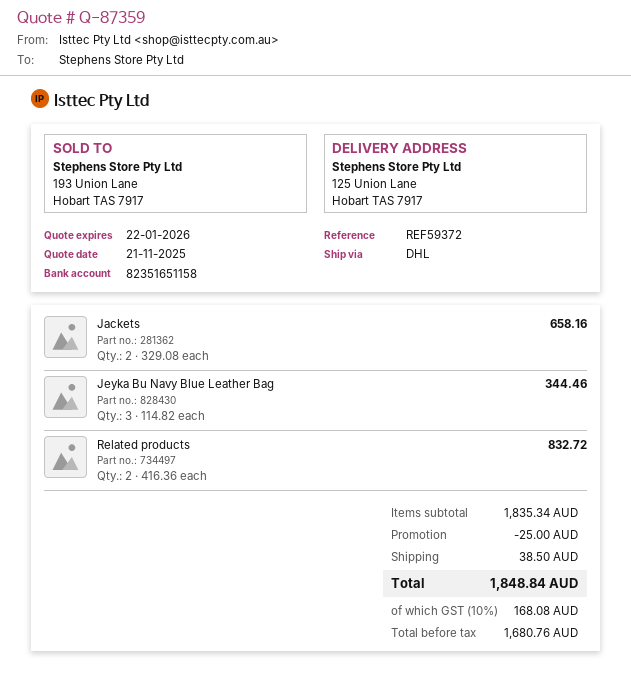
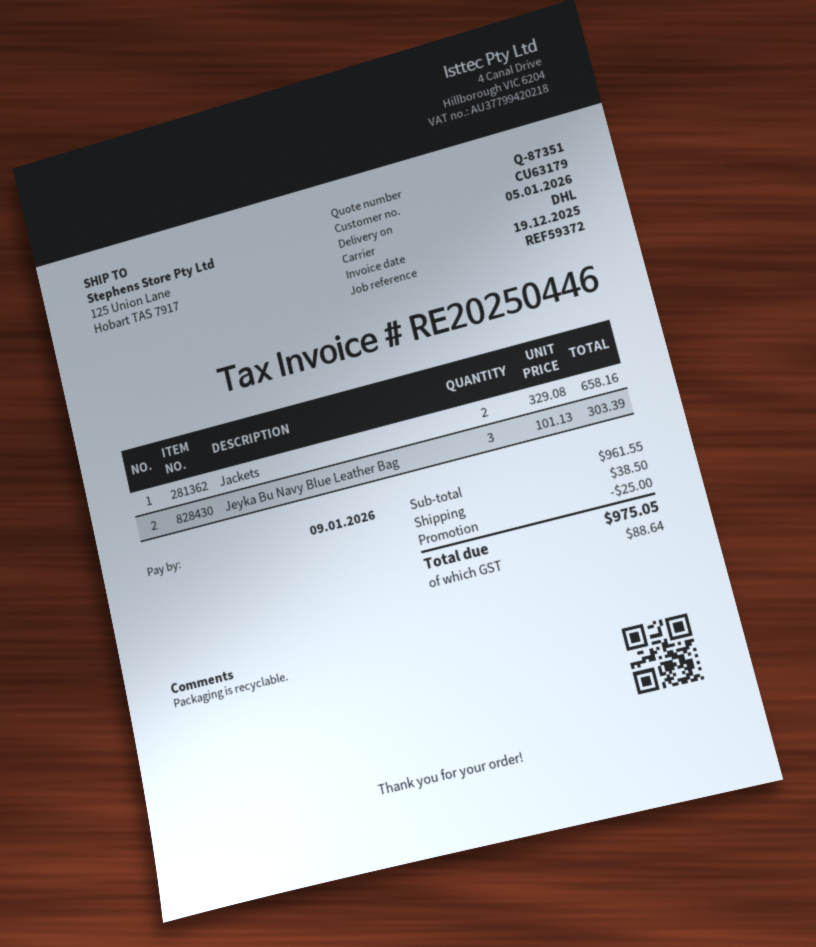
quote number: Q-87359 -> Q-87351
Jeyka Bu Navy Blue Leather Bag: 3 x 114.82 = 344.46 -> 3 x 101.13 = 303.39
Related products: 2 x 416.36 = 832.72 -> none
subtotal: 1835.34 -> 961.55
tax: 168.08 -> 88.64
total: 1848.84 -> 975.05

